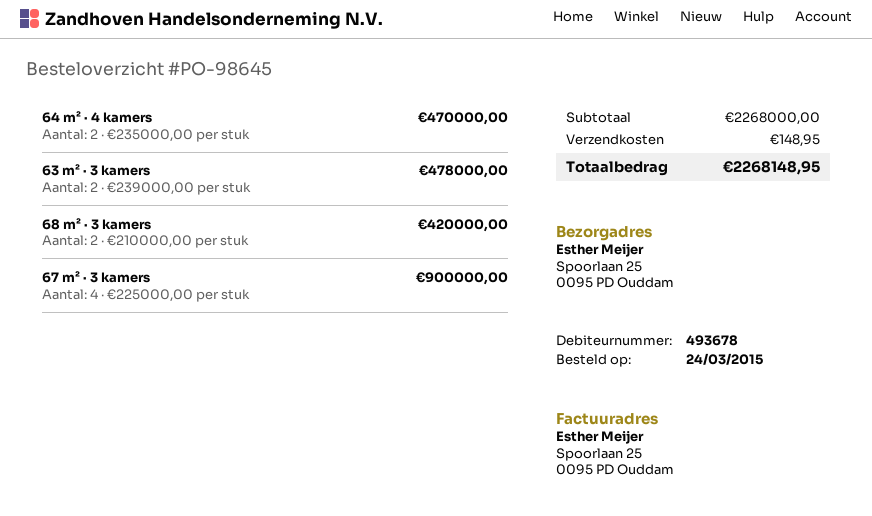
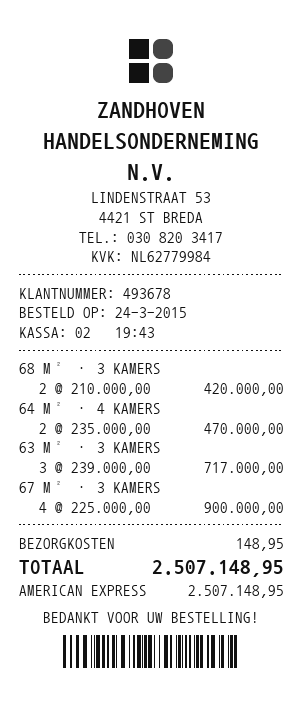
63 m² · 3 kamers: 2 x 239000.00 = 478000.00 -> 3 x 239000.00 = 717000.00
total: 2268148.95 -> 2507148.95

